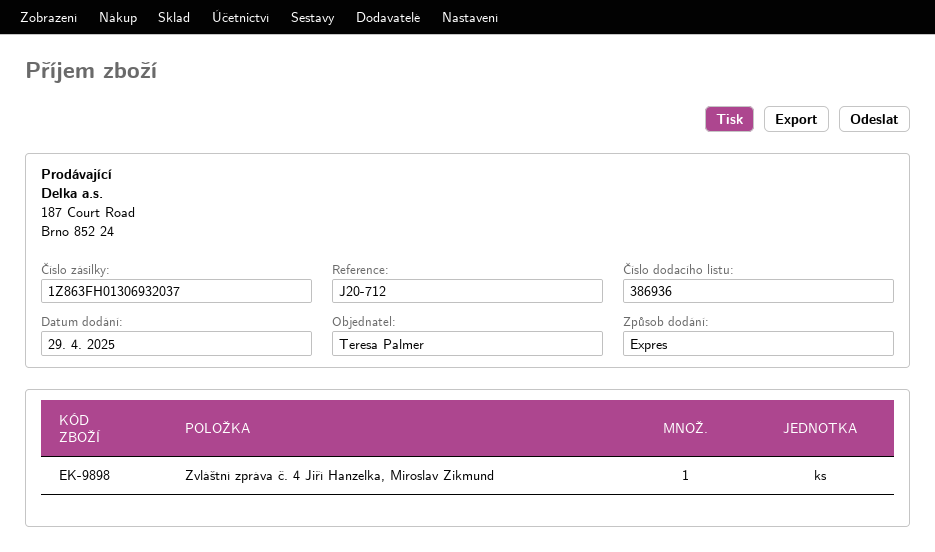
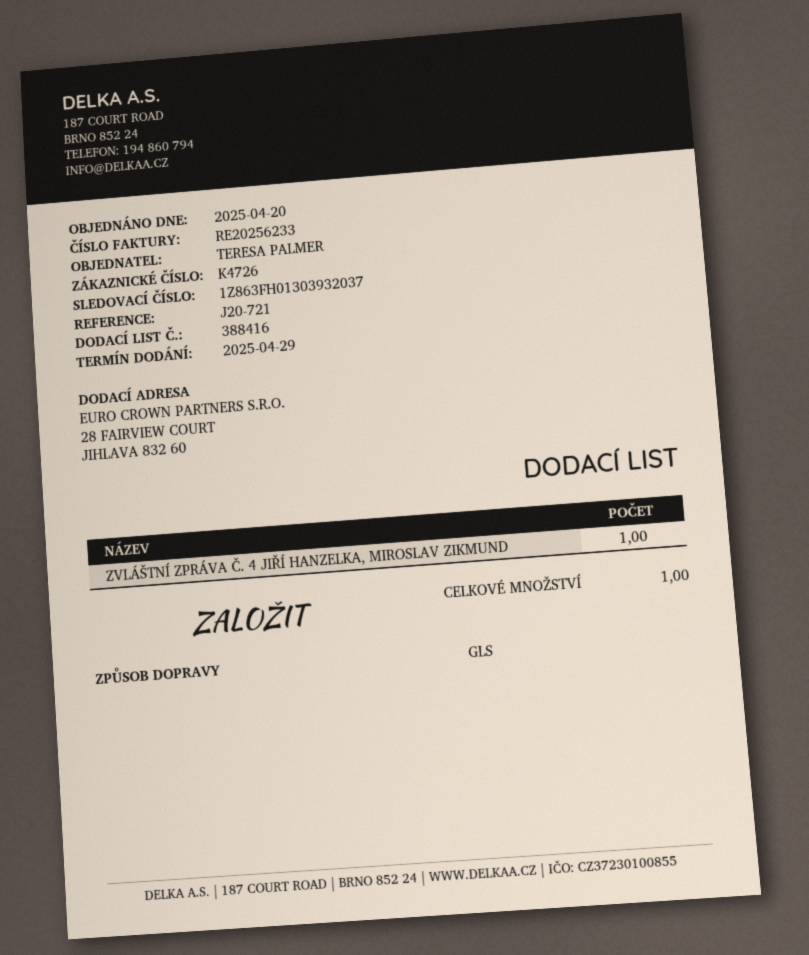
delivery note number: 386936 -> 388416
reference: J20-712 -> J20-721
shipping method: express -> GLS
tracking number: 1Z863FH01306932037 -> 1Z863FH01303932037

